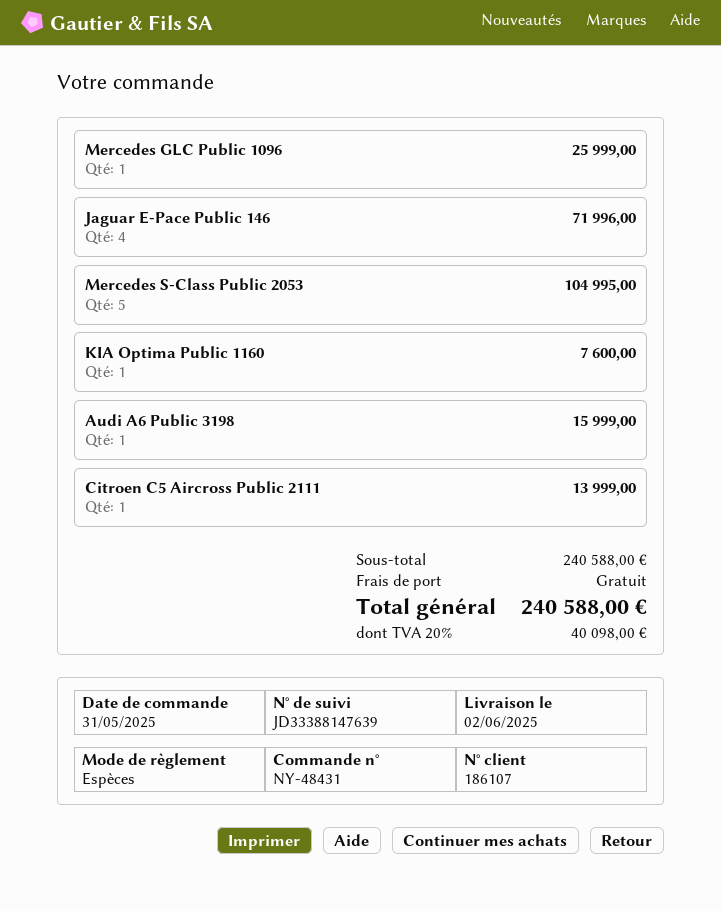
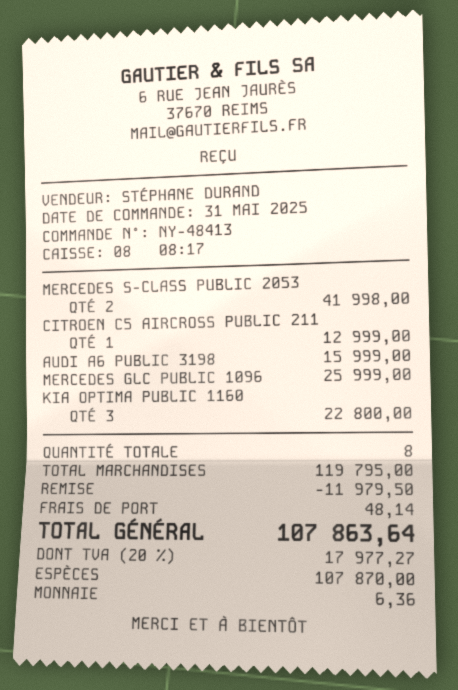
order number: NY-48431 -> NY-48413
Jaguar E-Pace Public 146: 4 for 71996.00 -> none
Mercedes S-Class Public 2053: 5 for 104995.00 -> 2 for 41998.00
KIA Optima Public 1160: 1 for 7600.00 -> 3 for 22800.00
Citroen C5 Aircross Public 2111: 1 for 13999.00 -> 1 for 12999.00
subtotal: 240588.00 -> 119795.00
discount: none -> 11979.50
shipping: 0.00 -> 48.14
tax: 20% = 40098.00 -> 20% = 17977.27
total: 240588.00 -> 107863.64

